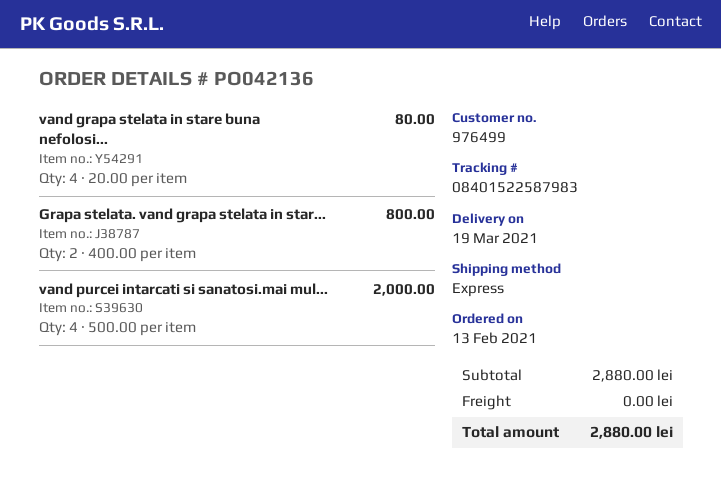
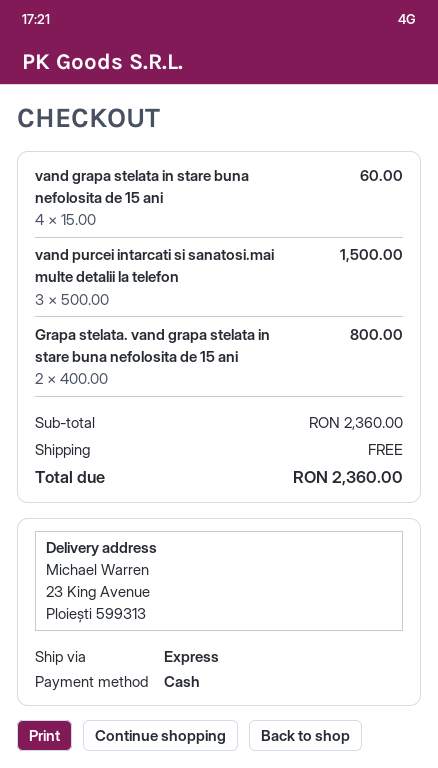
vand grapa stelata in stare buna nefolosi...: 4 x 20.00 = 80.00 -> 4 x 15.00 = 60.00
vand purcei intarcati si sanatosi.mai mul...: 4 x 500.00 = 2000.00 -> 3 x 500.00 = 1500.00
subtotal: 2880.00 -> 2360.00
total: 2880.00 -> 2360.00

